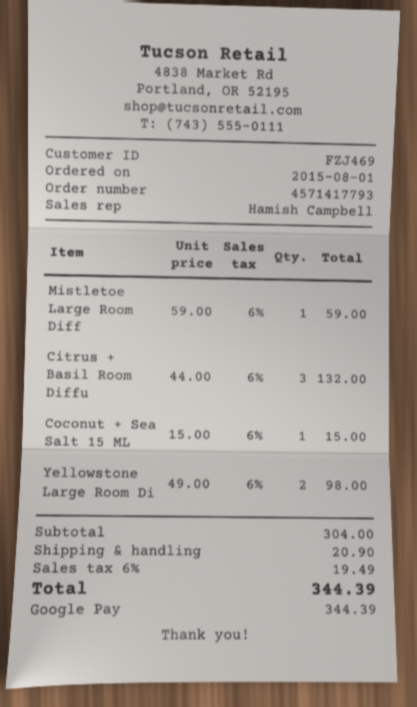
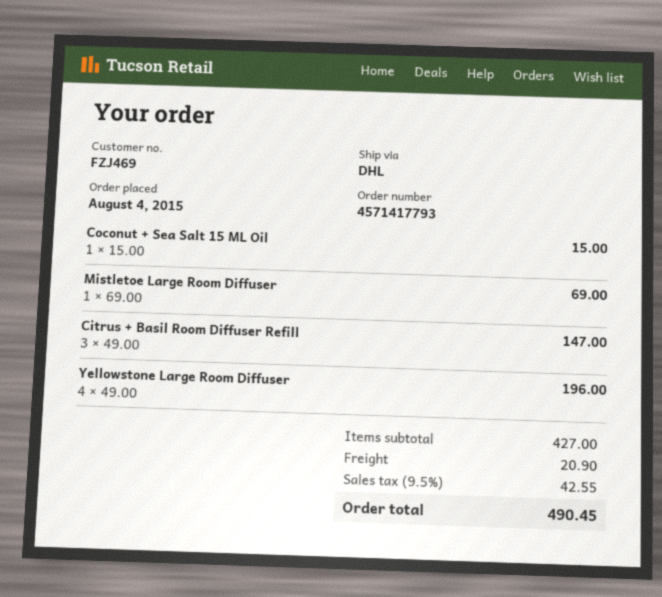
order date: 2015-08-01 -> 2015-08-04
Mistletoe Large Room Diff: 1 x 59.00 = 59.00 -> 1 x 69.00 = 69.00
Citrus + Basil Room Diffu: 3 x 44.00 = 132.00 -> 3 x 49.00 = 147.00
Yellowstone Large Room Di: 2 x 49.00 = 98.00 -> 4 x 49.00 = 196.00
subtotal: 304.00 -> 427.00
tax: 6% = 19.49 -> 9.5% = 42.55
total: 344.39 -> 490.45

